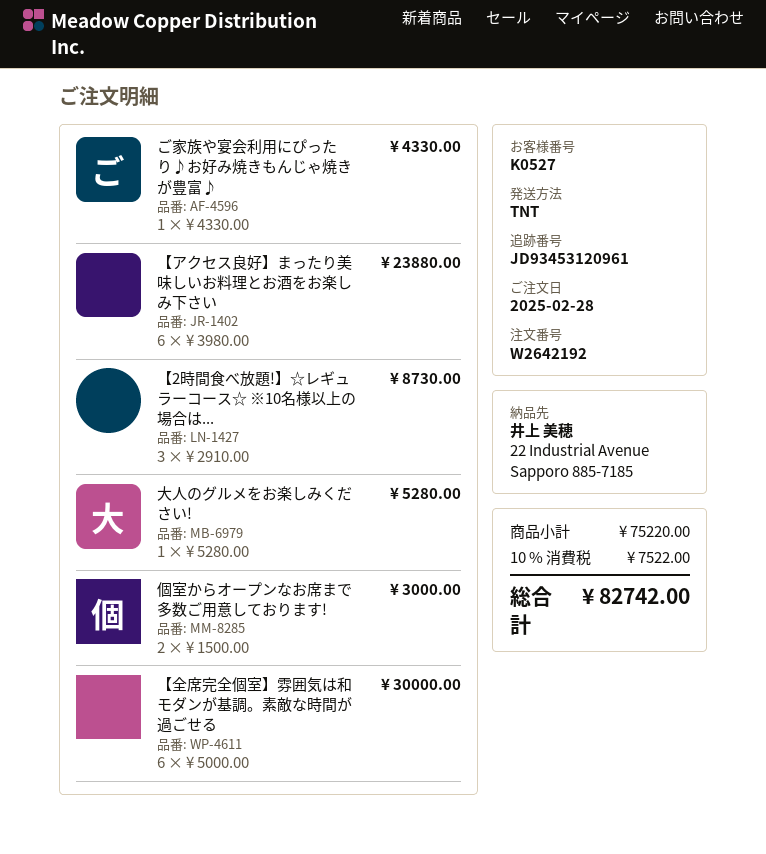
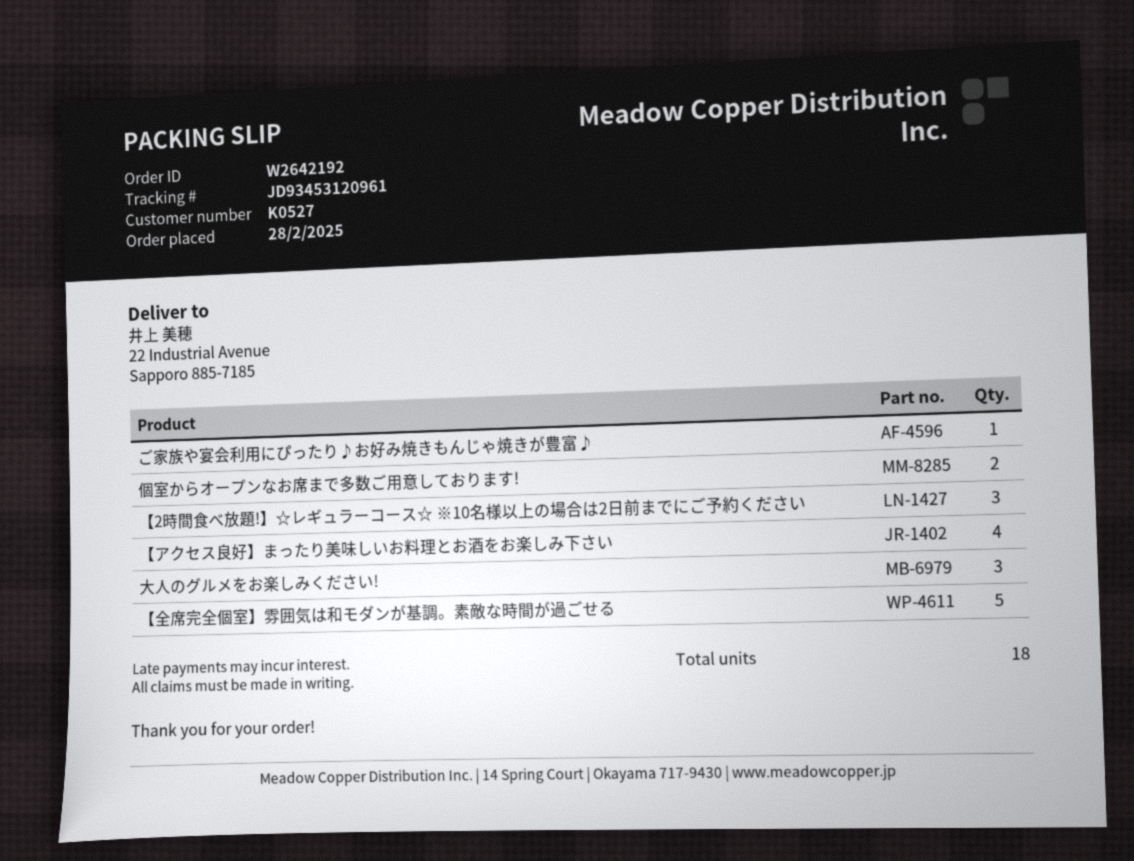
【アクセス良好】まったり美味しいお料理とお酒をお楽しみ下さい: 6 -> 4
大人のグルメをお楽しみください!: 1 -> 3
【全席完全個室】雰囲気は和モダンが基調。素敵な時間が過ごせる: 6 -> 5

